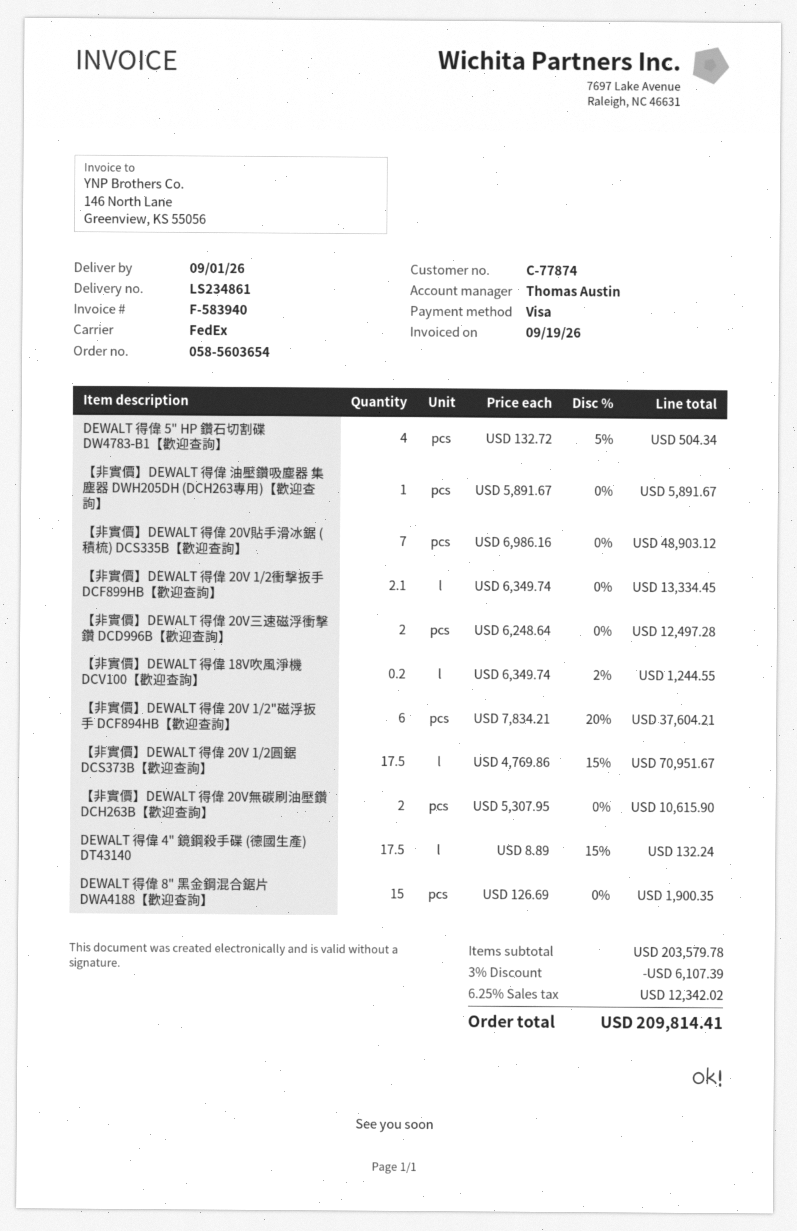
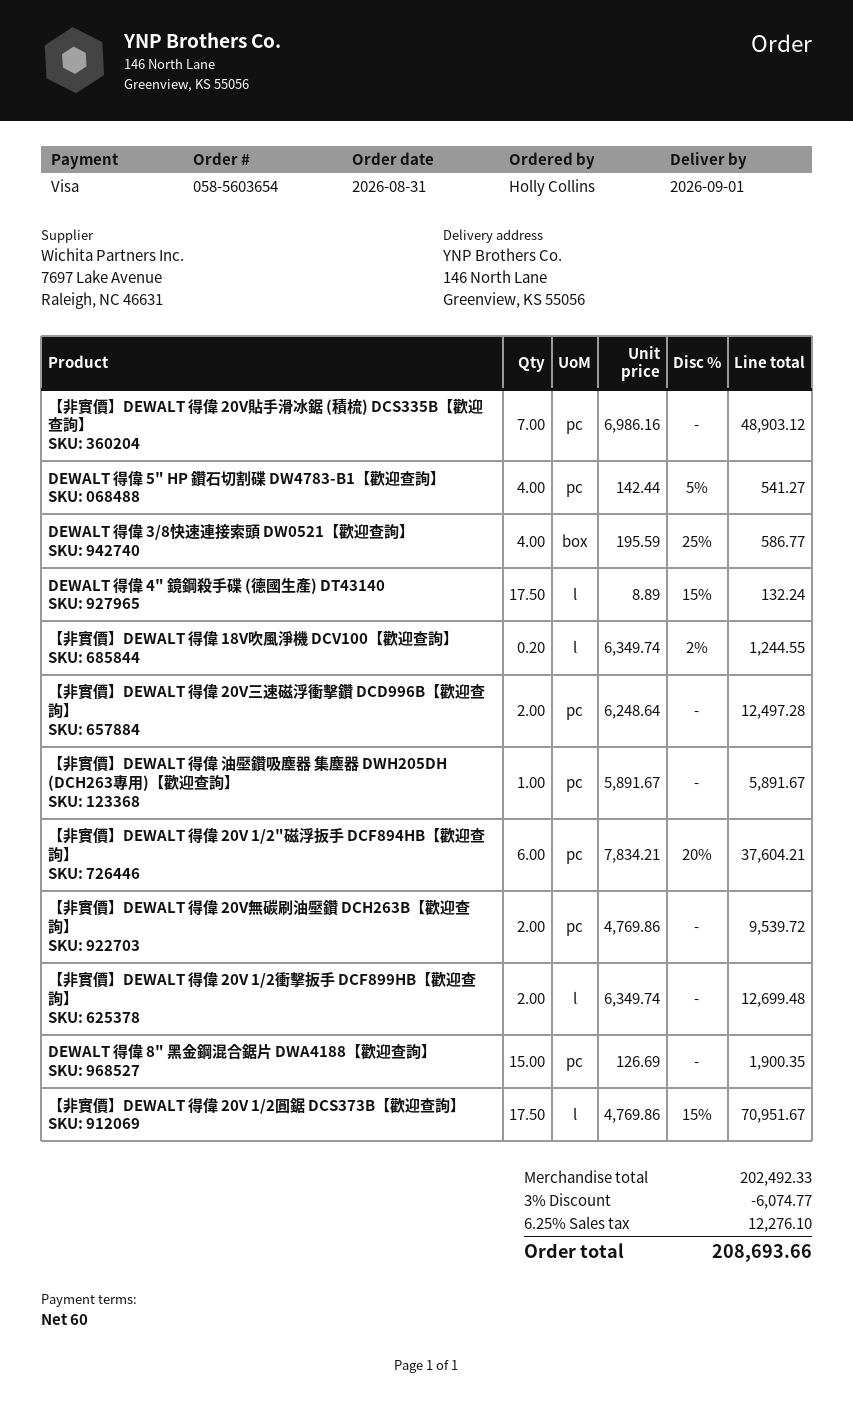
DEWALT 得偉 5" HP 鑽石切割碟 DW4783-B1【歡迎查詢】: 4 x 132.72 - 5% = 504.34 -> 4 x 142.44 - 5% = 541.27
【非實價】DEWALT 得偉 20V 1/2衝擊扳手 DCF899HB【歡迎查詢】: 2.1 x 6349.74 = 13334.45 -> 2 x 6349.74 = 12699.48
【非實價】DEWALT 得偉 20V無碳刷油壓鑽 DCH263B【歡迎查詢】: 2 x 5307.95 = 10615.90 -> 2 x 4769.86 = 9539.72
DEWALT 得偉 3/8快速連接索頭 DW0521【歡迎查詢】: none -> 4 x 195.59 - 25% = 586.77
subtotal: 203579.78 -> 202492.33
discount: 3% = 6107.39 -> 3% = 6074.77
tax: 6.25% = 12342.02 -> 6.25% = 12276.10
total: 209814.41 -> 208693.66

